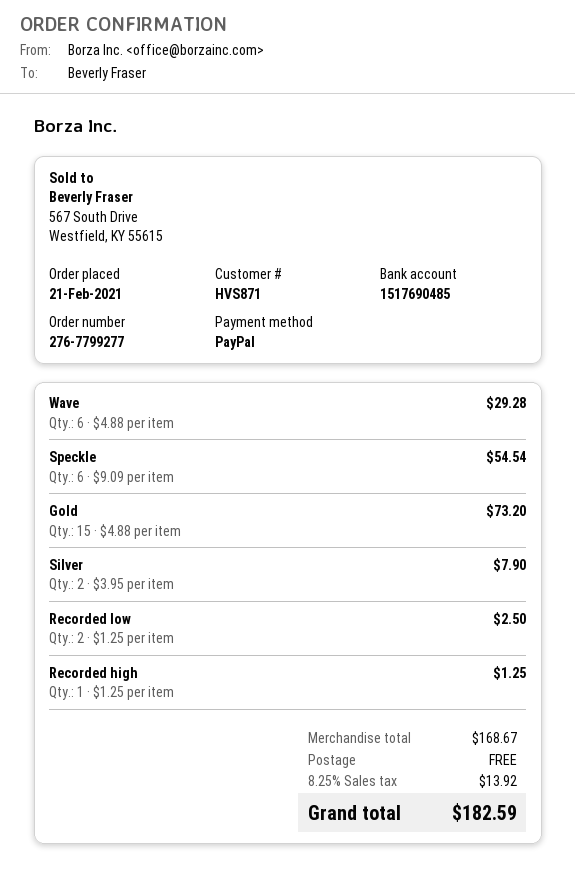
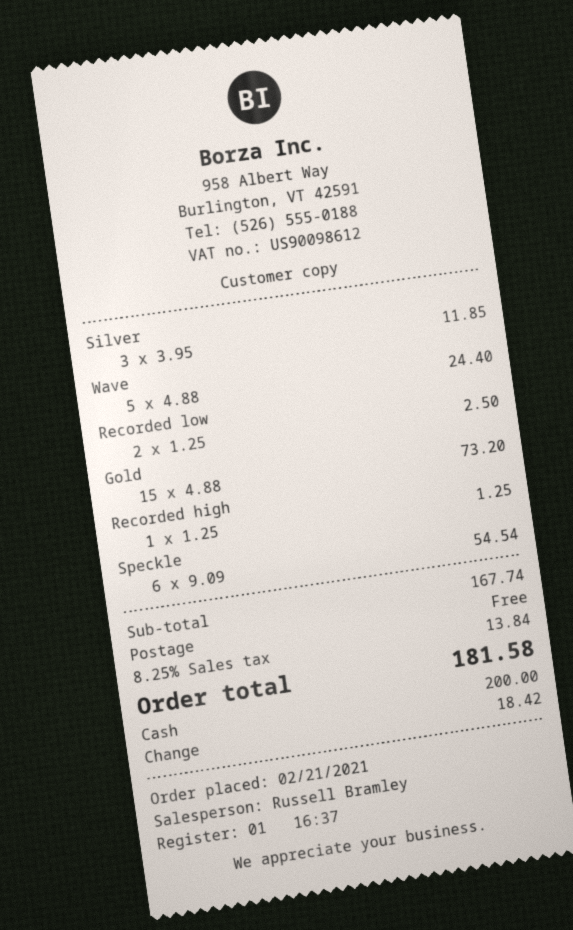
payment method: PayPal -> cash
Wave: 6 x 4.88 = 29.28 -> 5 x 4.88 = 24.40
Silver: 2 x 3.95 = 7.90 -> 3 x 3.95 = 11.85
subtotal: 168.67 -> 167.74
tax: 8.25% = 13.92 -> 8.25% = 13.84
total: 182.59 -> 181.58

